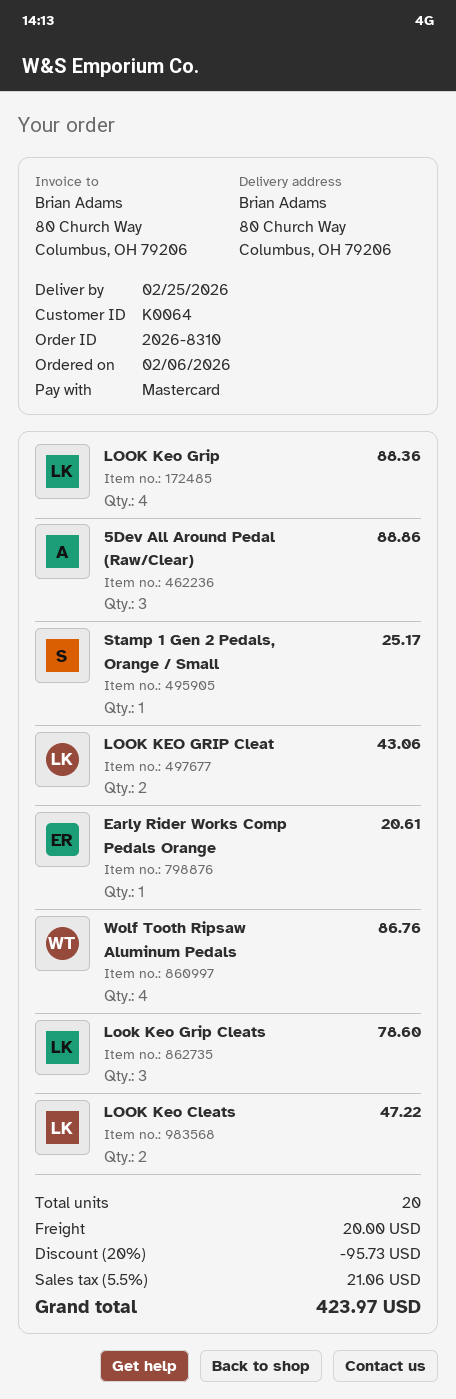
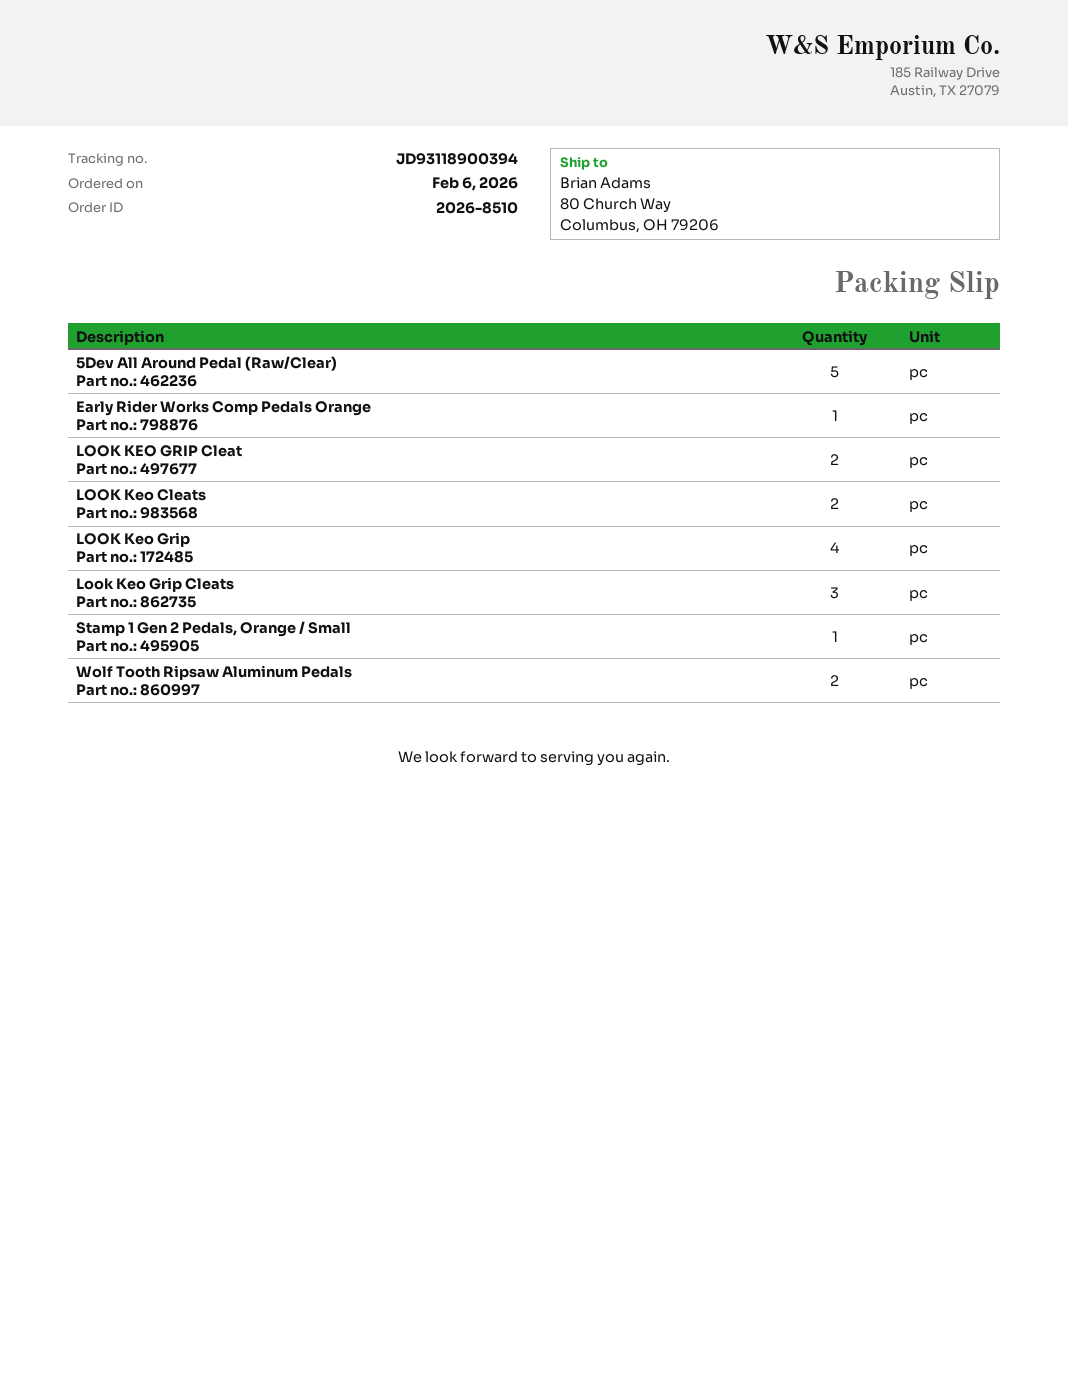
order number: 2026-8310 -> 2026-8510
5Dev All Around Pedal (Raw/Clear): 3 -> 5
Wolf Tooth Ripsaw Aluminum Pedals: 4 -> 2

